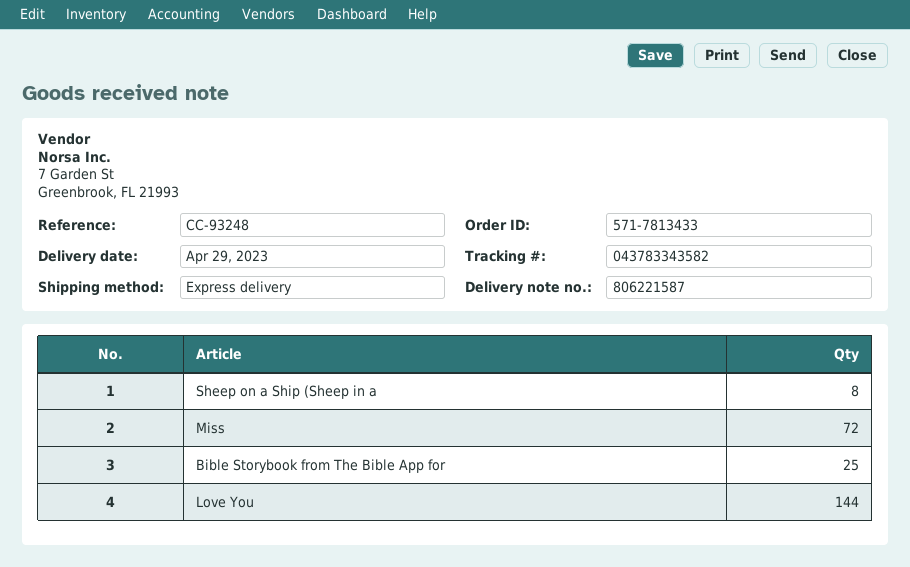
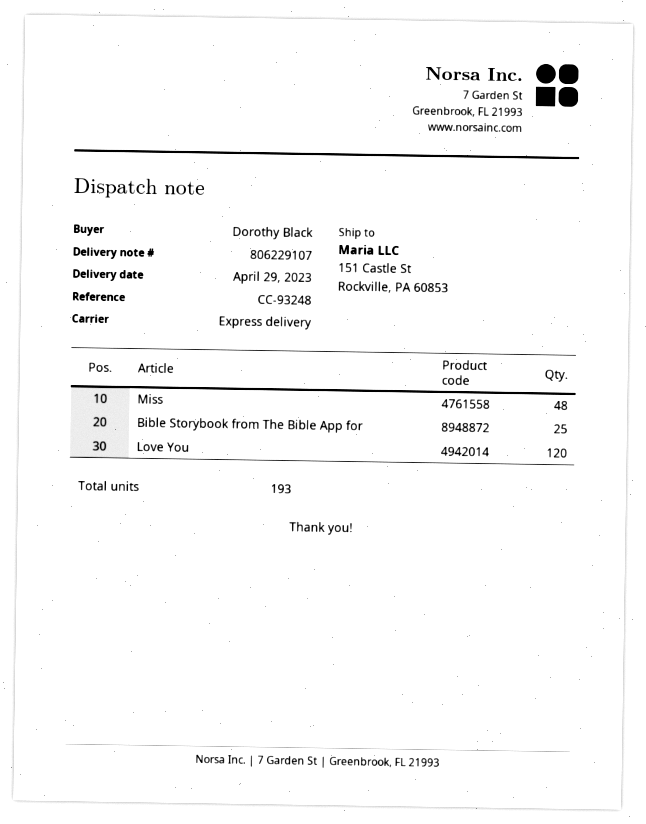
delivery note number: 806221587 -> 806229107
Sheep on a Ship (Sheep in a: 8 -> none
Miss: 72 -> 48
Love You: 144 -> 120

